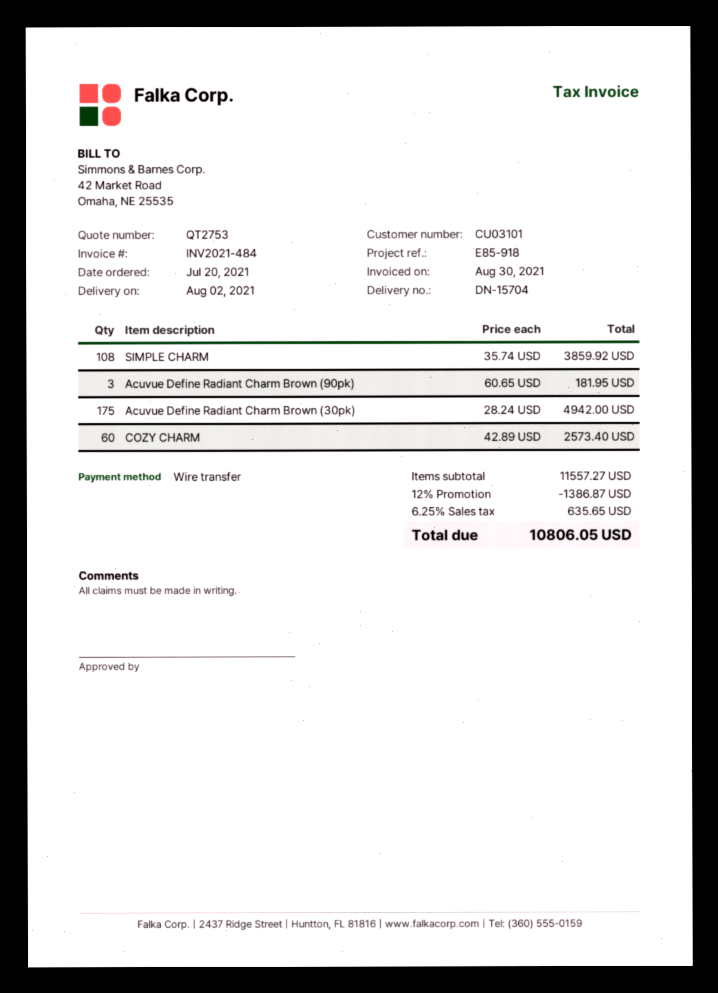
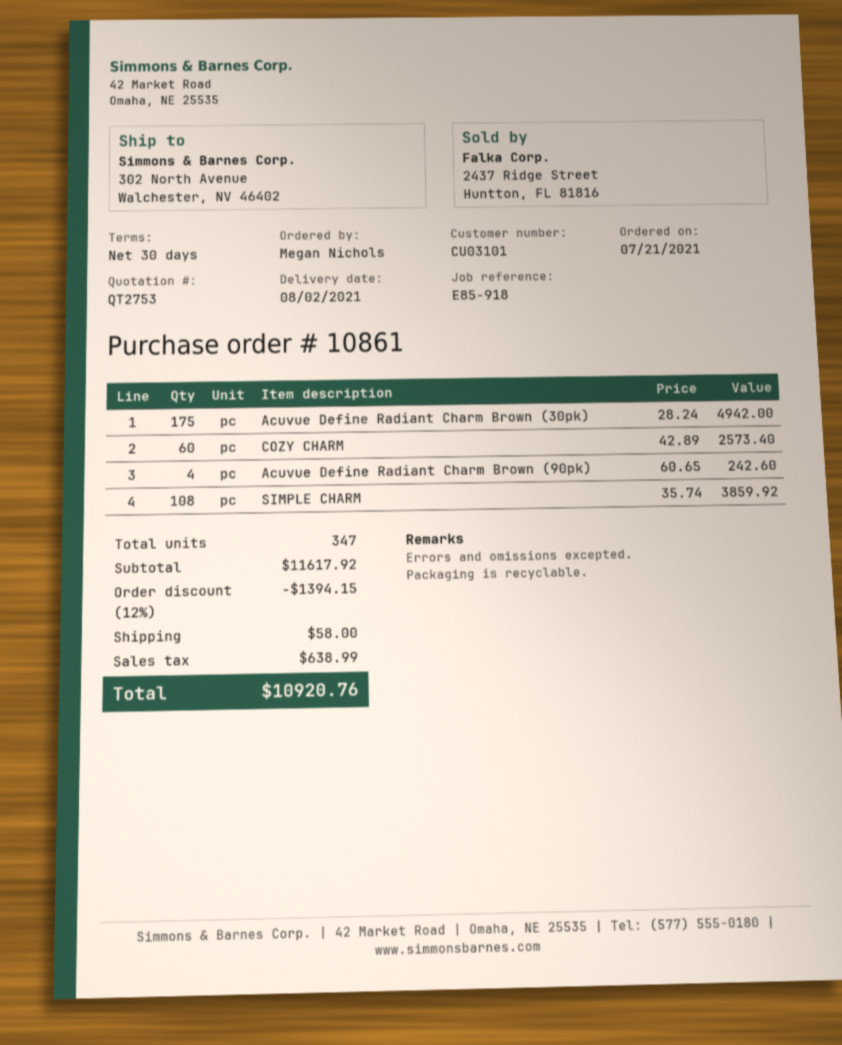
order date: 2021-07-20 -> 2021-07-21
Acuvue Define Radiant Charm Brown (90pk): 3 x 60.65 = 181.95 -> 4 x 60.65 = 242.60
subtotal: 11557.27 -> 11617.92
discount: 12% = 1386.87 -> 12% = 1394.15
shipping: none -> 58.00
tax: 635.65 -> 638.99
total: 10806.05 -> 10920.76

